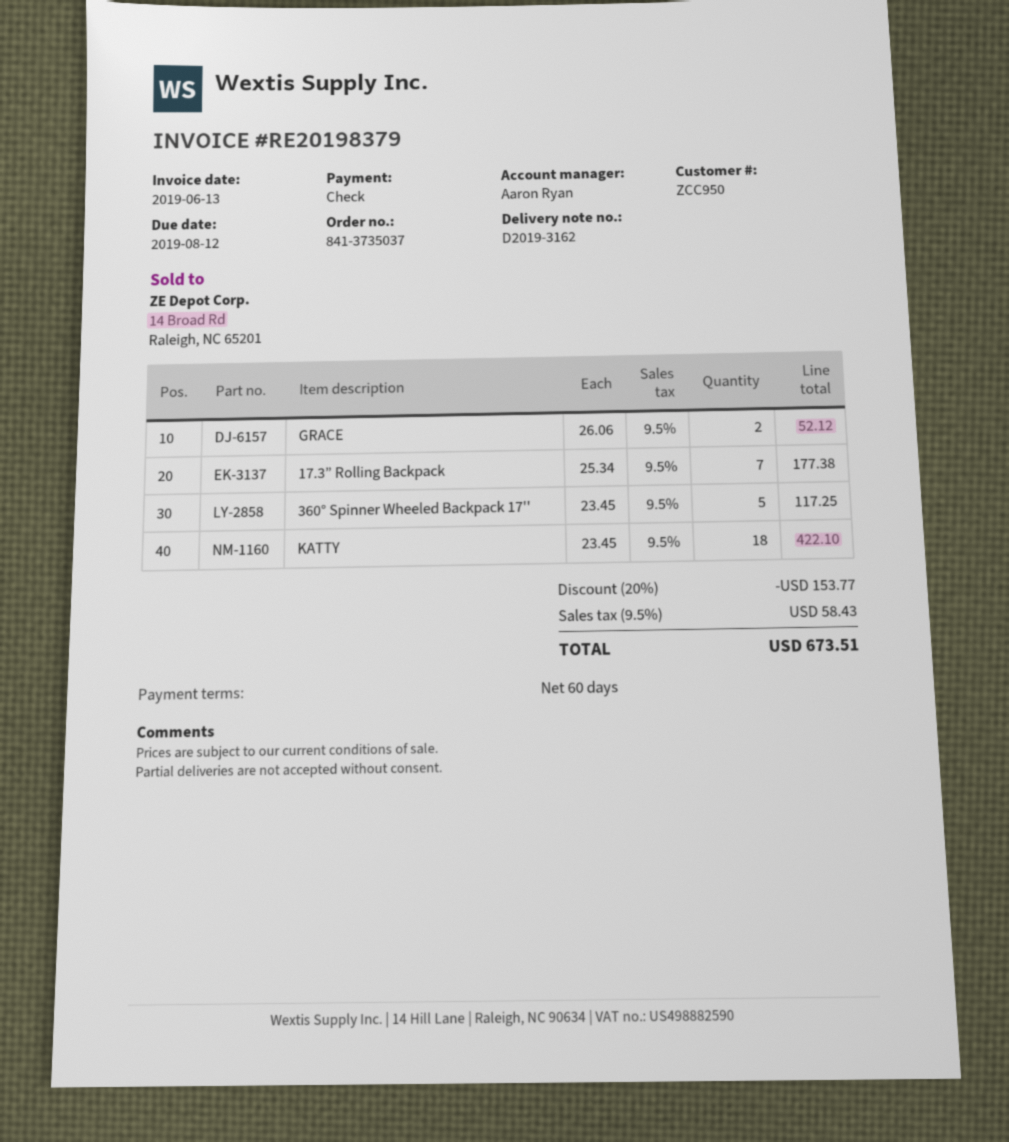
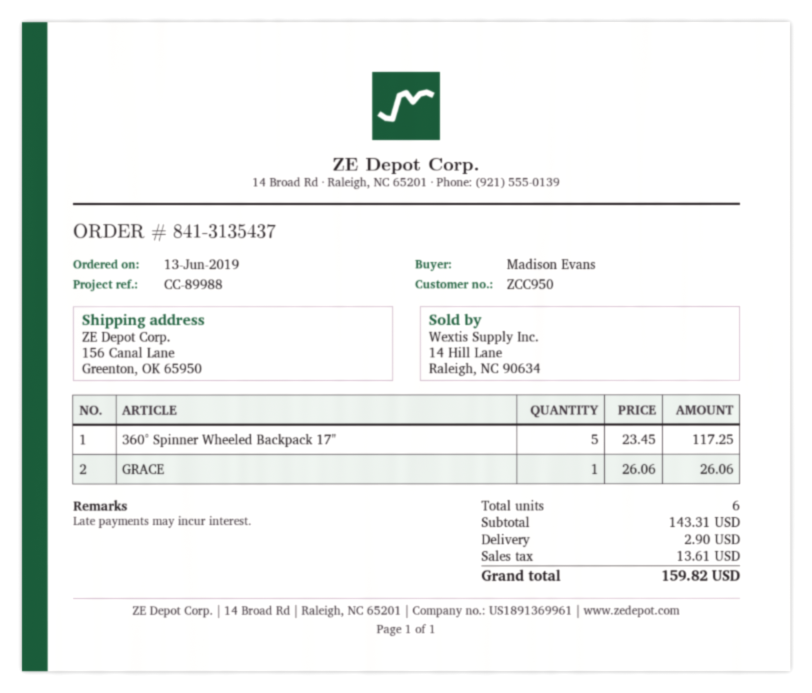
order number: 841-3735037 -> 841-3135437
GRACE: 2 x 26.06 = 52.12 -> 1 x 26.06 = 26.06
17.3” Rolling Backpack: 7 x 25.34 = 177.38 -> none
KATTY: 18 x 23.45 = 422.10 -> none
discount: 20% = 153.77 -> none
shipping: none -> 2.90
tax: 58.43 -> 13.61
total: 673.51 -> 159.82

